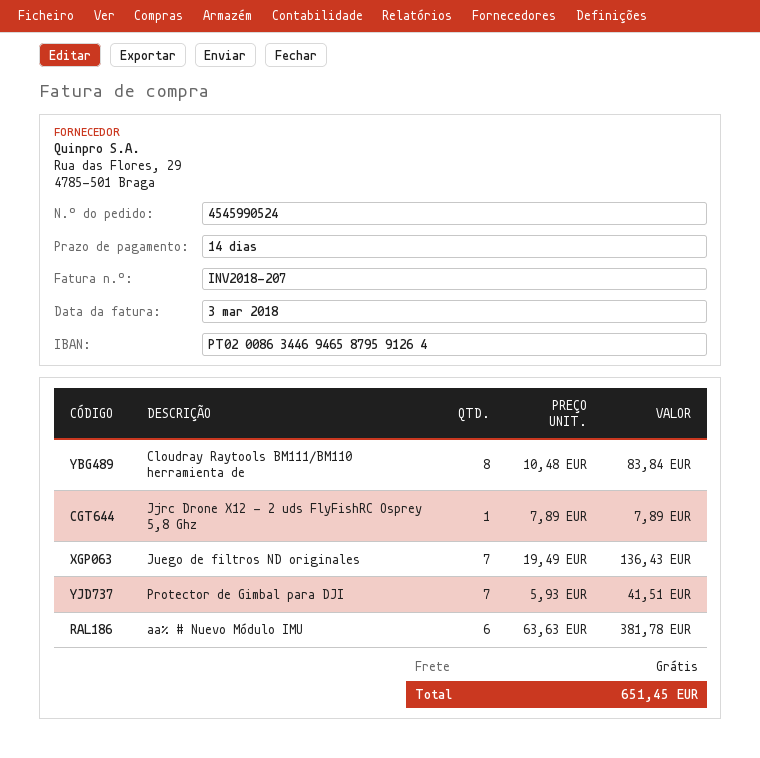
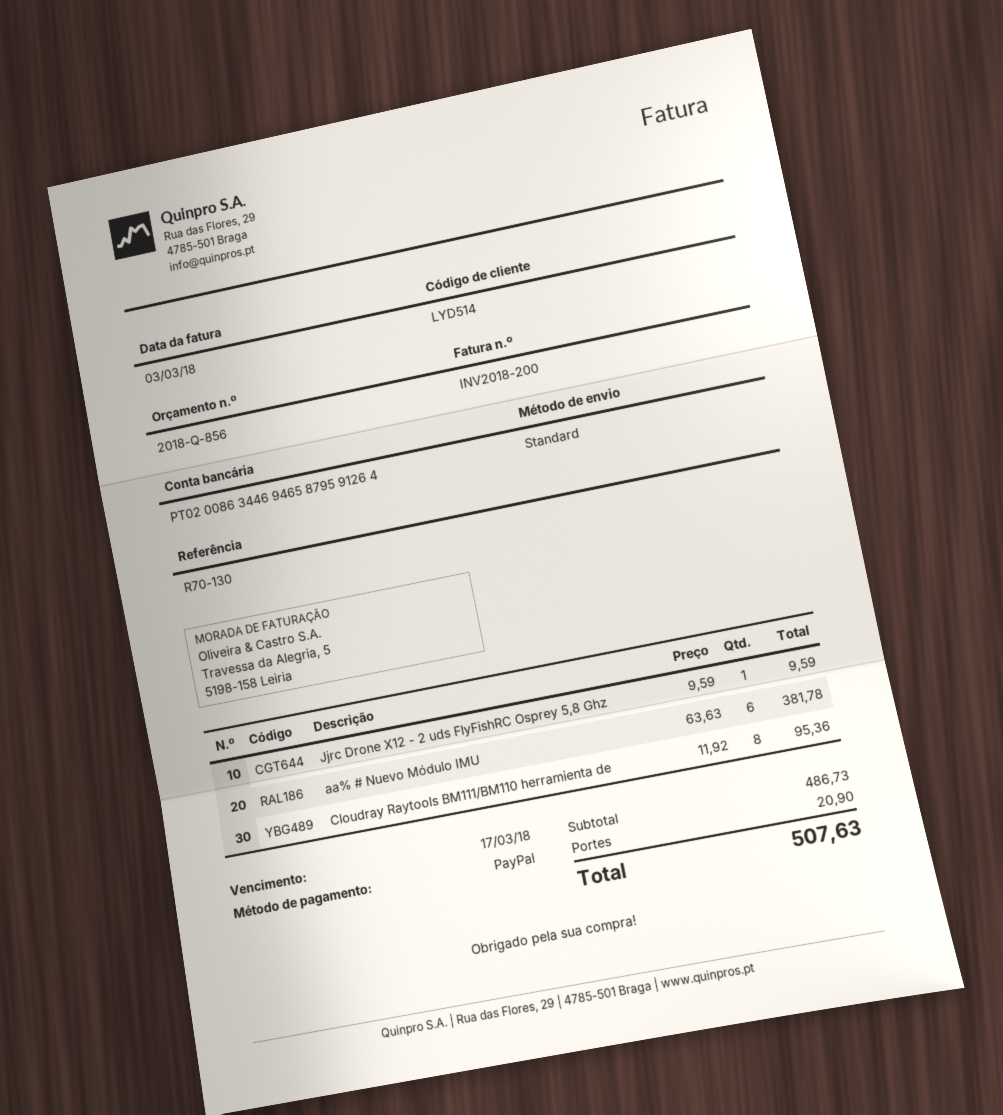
invoice number: INV2018-207 -> INV2018-200
Cloudray Raytools BM111/BM110 herramienta de: 8 x 10.48 = 83.84 -> 8 x 11.92 = 95.36
Jjrc Drone X12 - 2 uds FlyFishRC Osprey 5,8 Ghz: 1 x 7.89 = 7.89 -> 1 x 9.59 = 9.59
Juego de filtros ND originales: 7 x 19.49 = 136.43 -> none
Protector de Gimbal para DJI: 7 x 5.93 = 41.51 -> none
shipping: 0.00 -> 20.90
total: 651.45 -> 507.63

